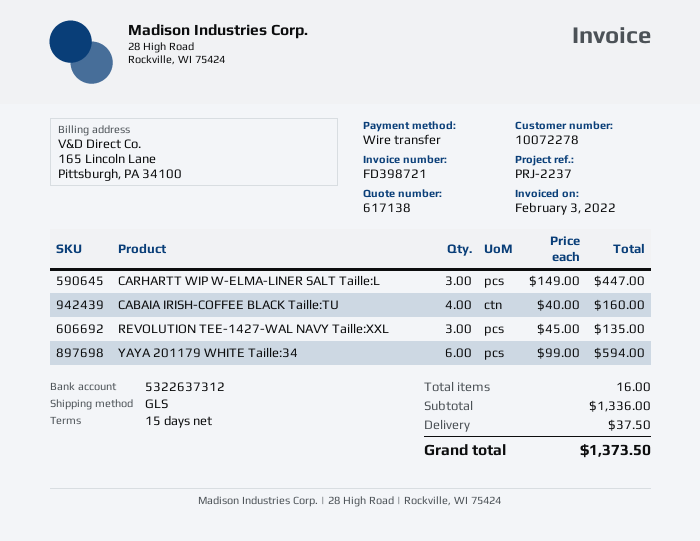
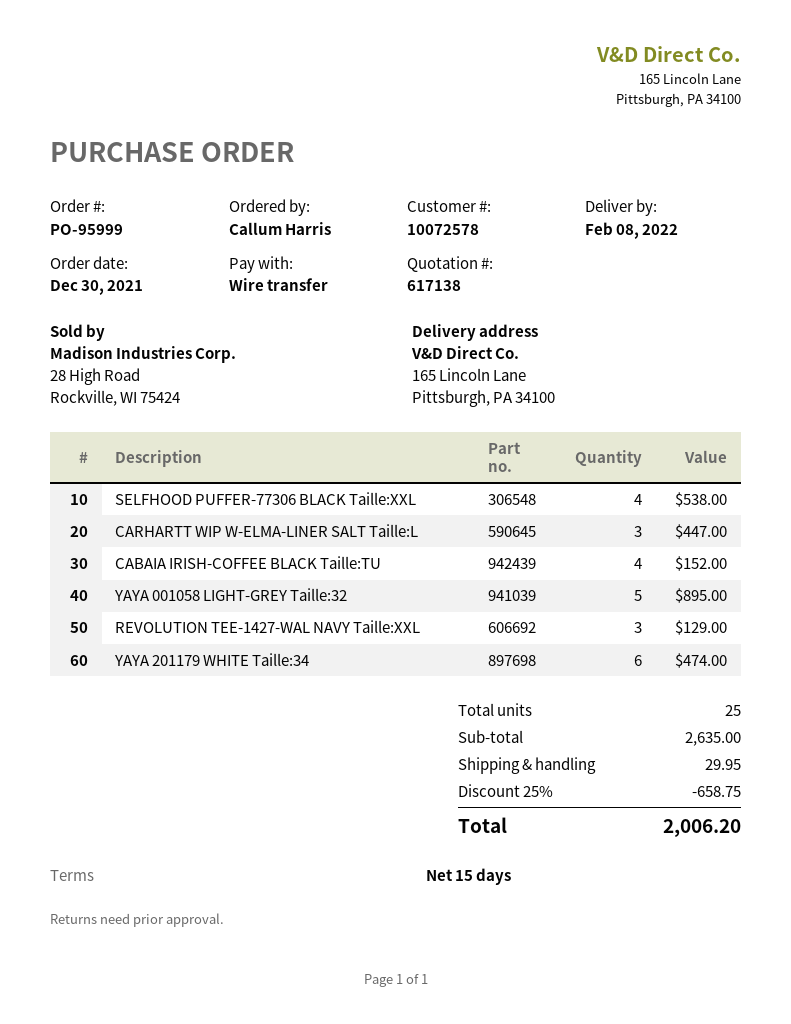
customer number: 10072278 -> 10072578
CABAIA IRISH-COFFEE BLACK Taille:TU: 4 for 160.00 -> 4 for 152.00
REVOLUTION TEE-1427-WAL NAVY Taille:XXL: 3 for 135.00 -> 3 for 129.00
YAYA 201179 WHITE Taille:34: 6 for 594.00 -> 6 for 474.00
SELFHOOD PUFFER-77306 BLACK Taille:XXL: none -> 4 for 538.00
YAYA 001058 LIGHT-GREY Taille:32: none -> 5 for 895.00
total quantity: 16 -> 25
subtotal: 1336.00 -> 2635.00
discount: none -> 25% = 658.75
shipping: 37.50 -> 29.95
total: 1373.50 -> 2006.20

